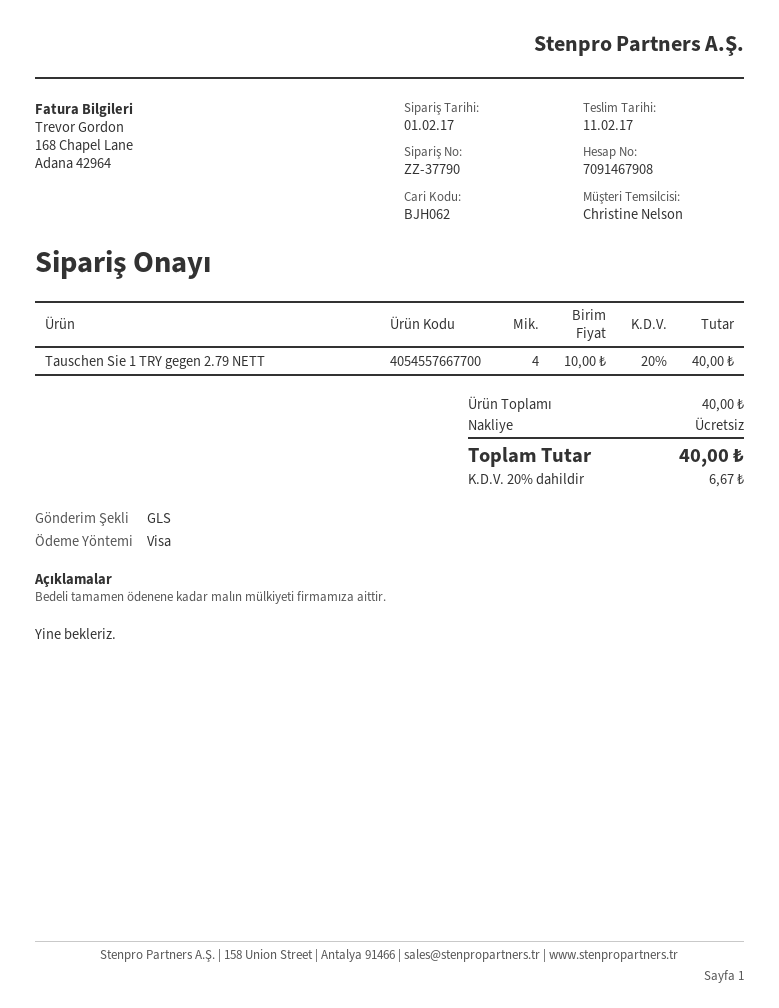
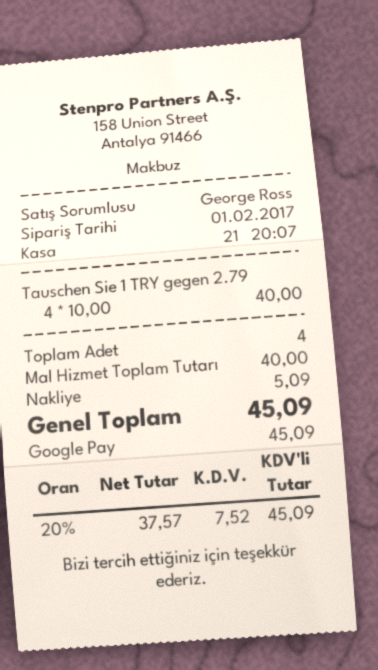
sales rep: Christine Nelson -> George Ross
payment method: Visa -> Google Pay
shipping: 0.00 -> 5.09
tax: 20% = 6.67 -> 20% = 7.52
total: 40.00 -> 45.09

